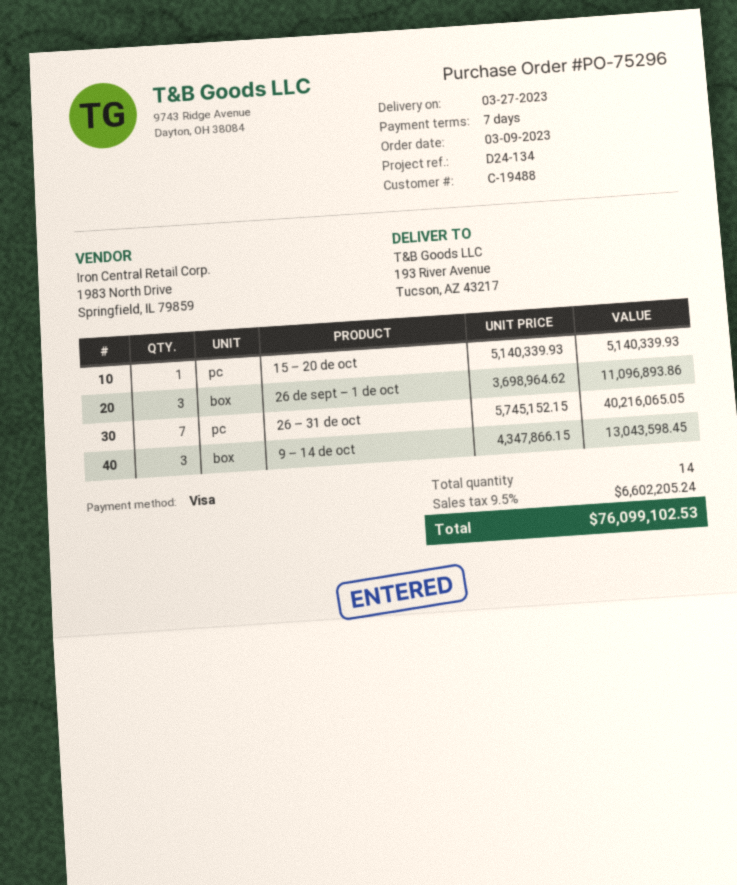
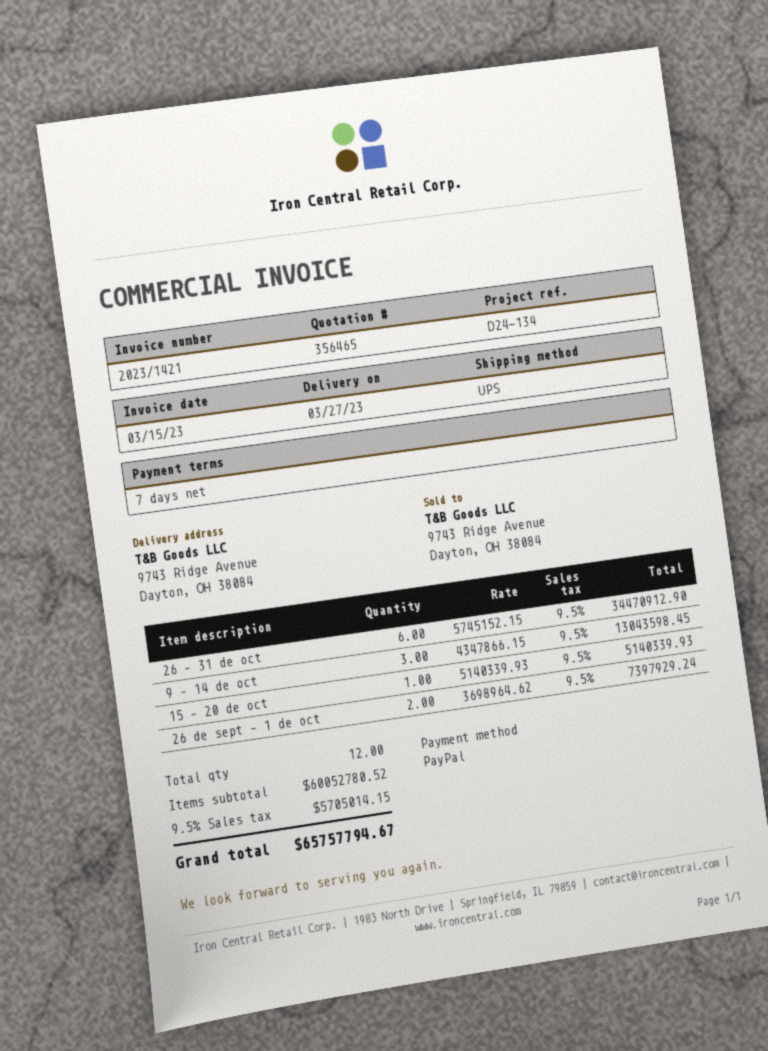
payment method: Visa -> PayPal
ship to: 193 River Avenue, Tucson, AZ 43217 -> 9743 Ridge Avenue, Dayton, OH 38084
26 de sept – 1 de oct: 3 x 3698964.62 = 11096893.86 -> 2 x 3698964.62 = 7397929.24
26 – 31 de oct: 7 x 5745152.15 = 40216065.05 -> 6 x 5745152.15 = 34470912.90
total quantity: 14 -> 12
tax: 9.5% = 6602205.24 -> 9.5% = 5705014.15
total: 76099102.53 -> 65757794.67

